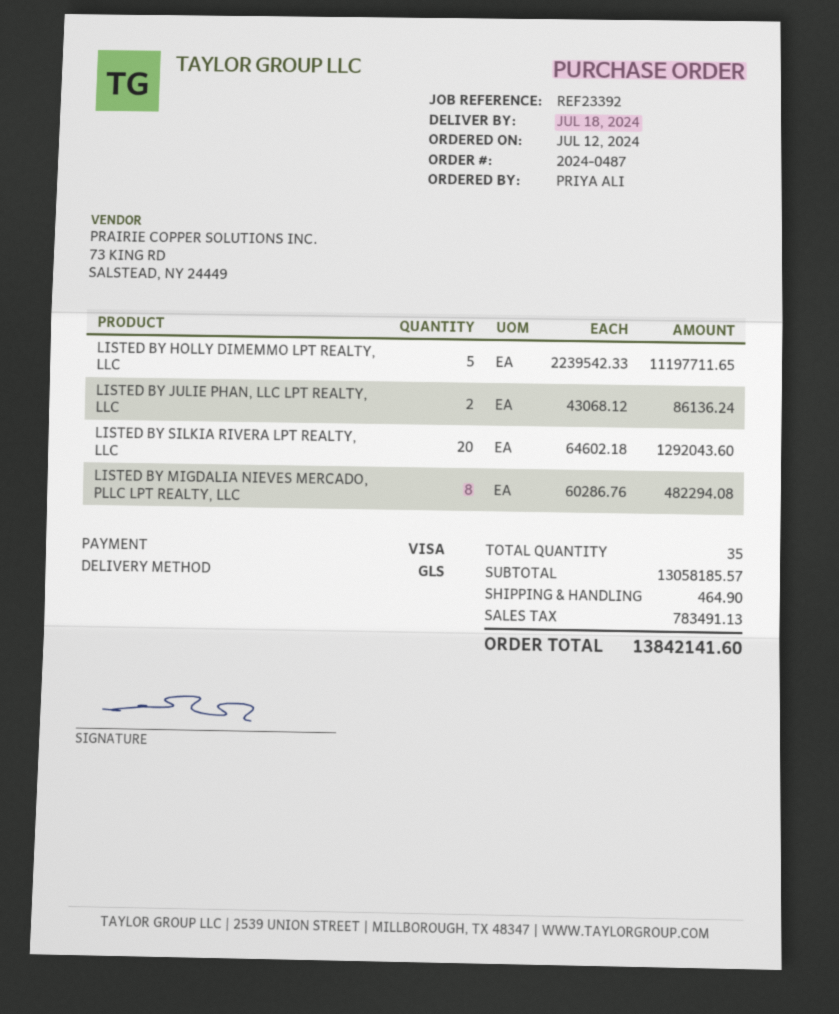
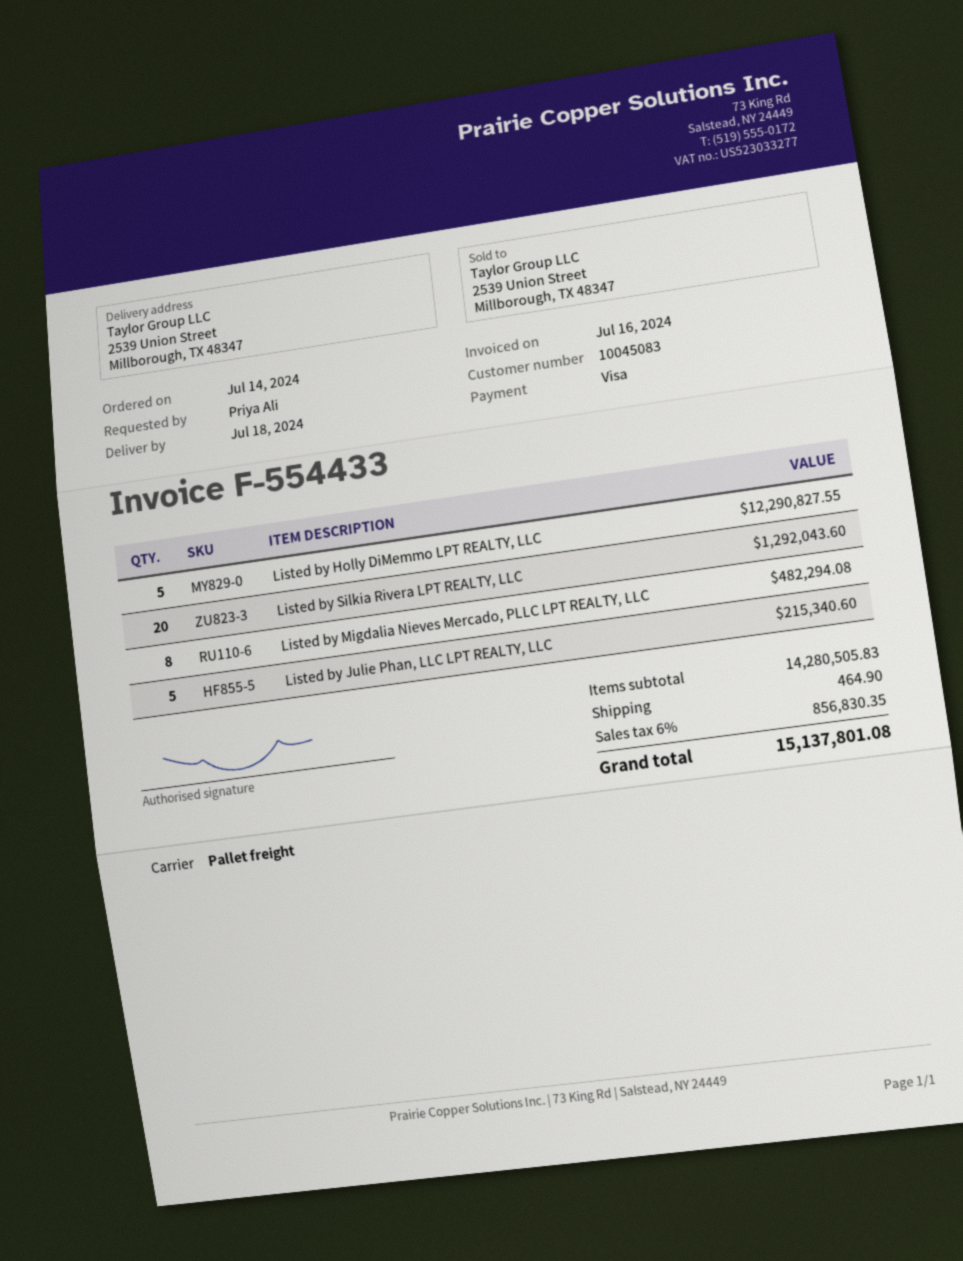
order date: 2024-07-12 -> 2024-07-14
shipping method: GLS -> pallet freight
LISTED BY HOLLY DIMEMMO LPT REALTY, LLC: 5 for 11197711.65 -> 5 for 12290827.55
LISTED BY JULIE PHAN, LLC LPT REALTY, LLC: 2 for 86136.24 -> 5 for 215340.60
subtotal: 13058185.57 -> 14280505.83
tax: 783491.13 -> 856830.35
total: 13842141.60 -> 15137801.08

